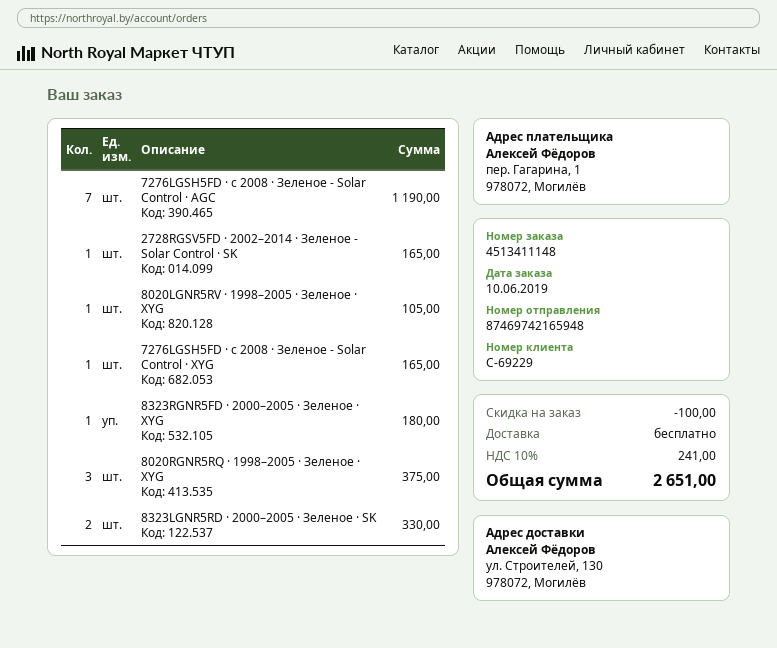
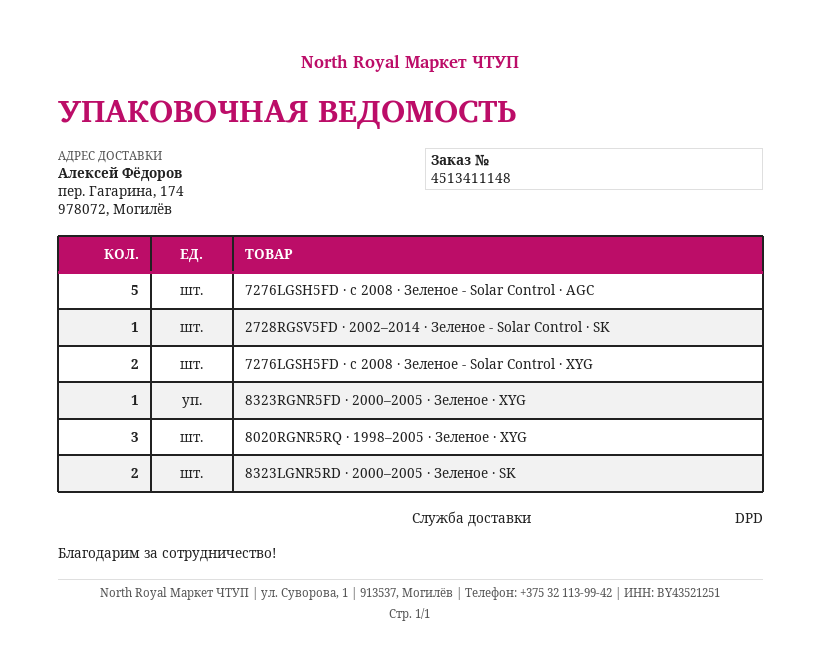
ship to: ул. Строителей, 130, 978072, Могилёв -> пер. Гагарина, 174, 978072, Могилёв
7276LGSH5FD · с 2008 · Зеленое - Solar Control · AGC: 7 -> 5
8020LGNR5RV · 1998–2005 · Зеленое · XYG: 1 -> none
7276LGSH5FD · с 2008 · Зеленое - Solar Control · XYG: 1 -> 2

